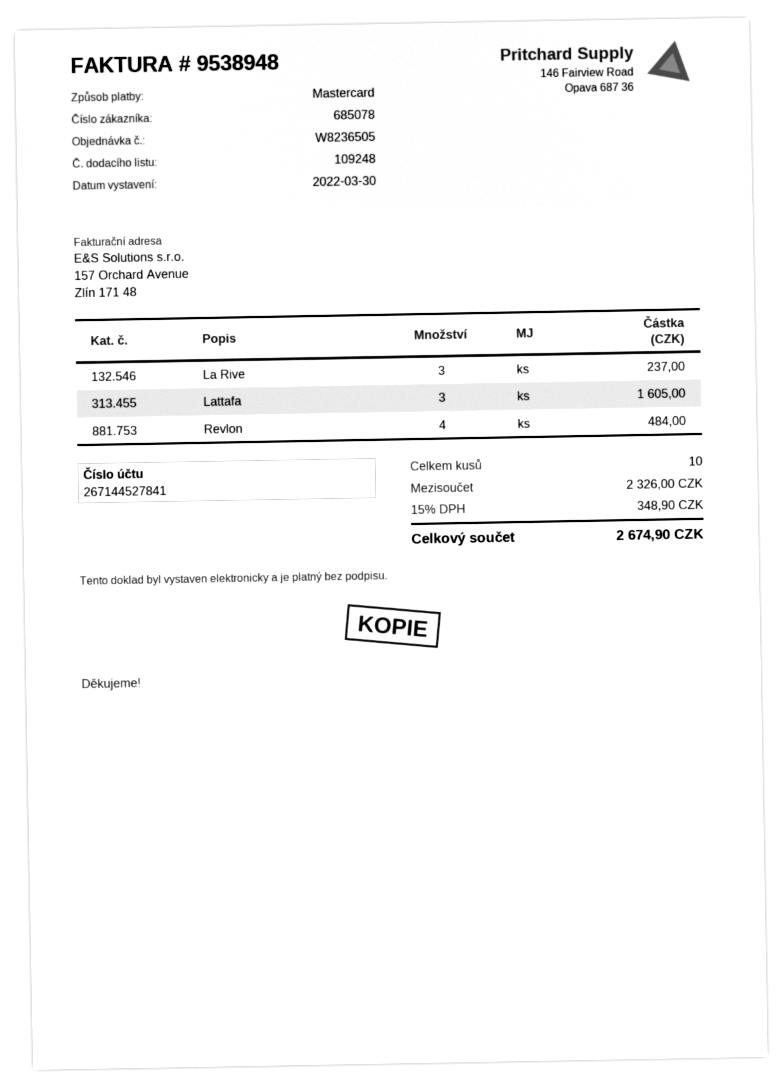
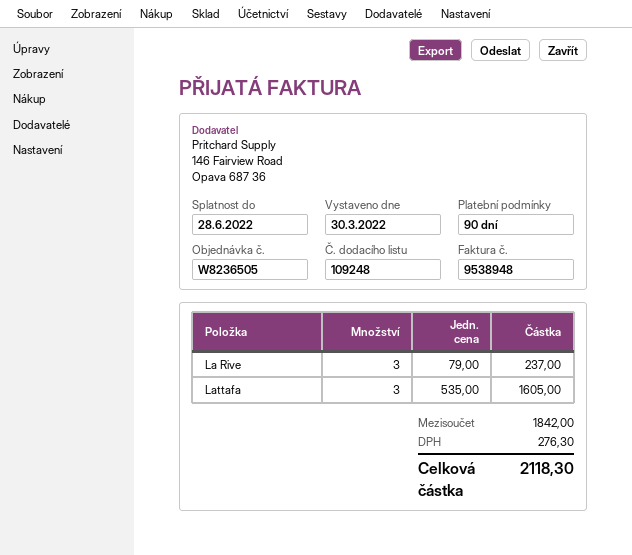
Revlon: 4 for 484.00 -> none
subtotal: 2326.00 -> 1842.00
tax: 348.90 -> 276.30
total: 2674.90 -> 2118.30

